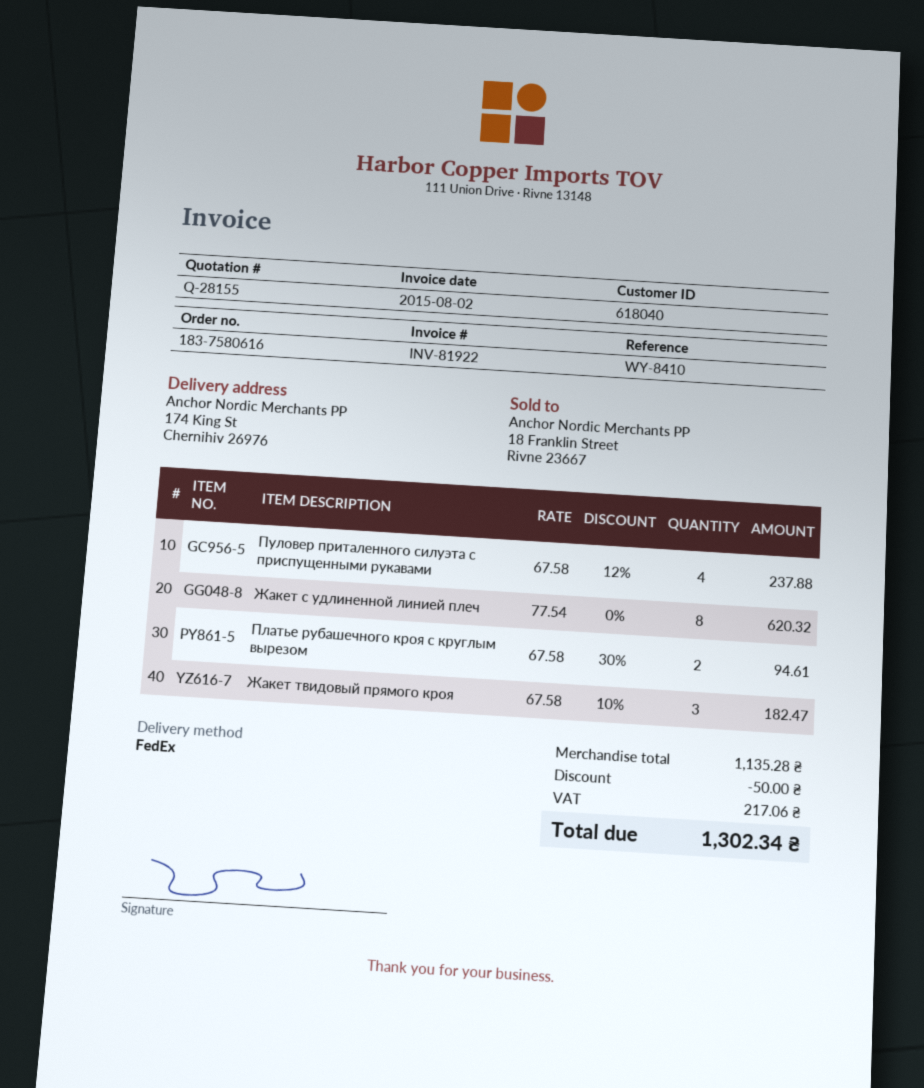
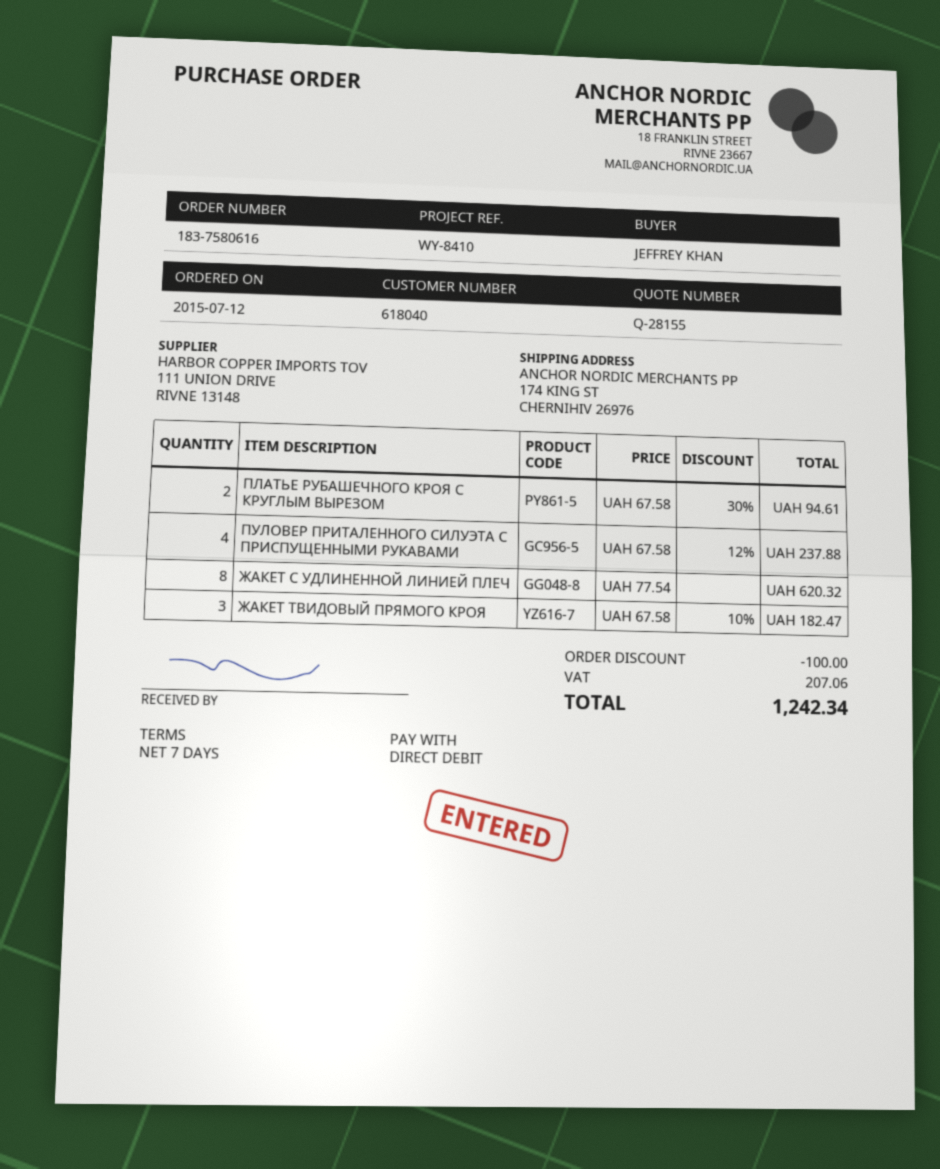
discount: 50.00 -> 100.00
tax: 217.06 -> 207.06
total: 1302.34 -> 1242.34

